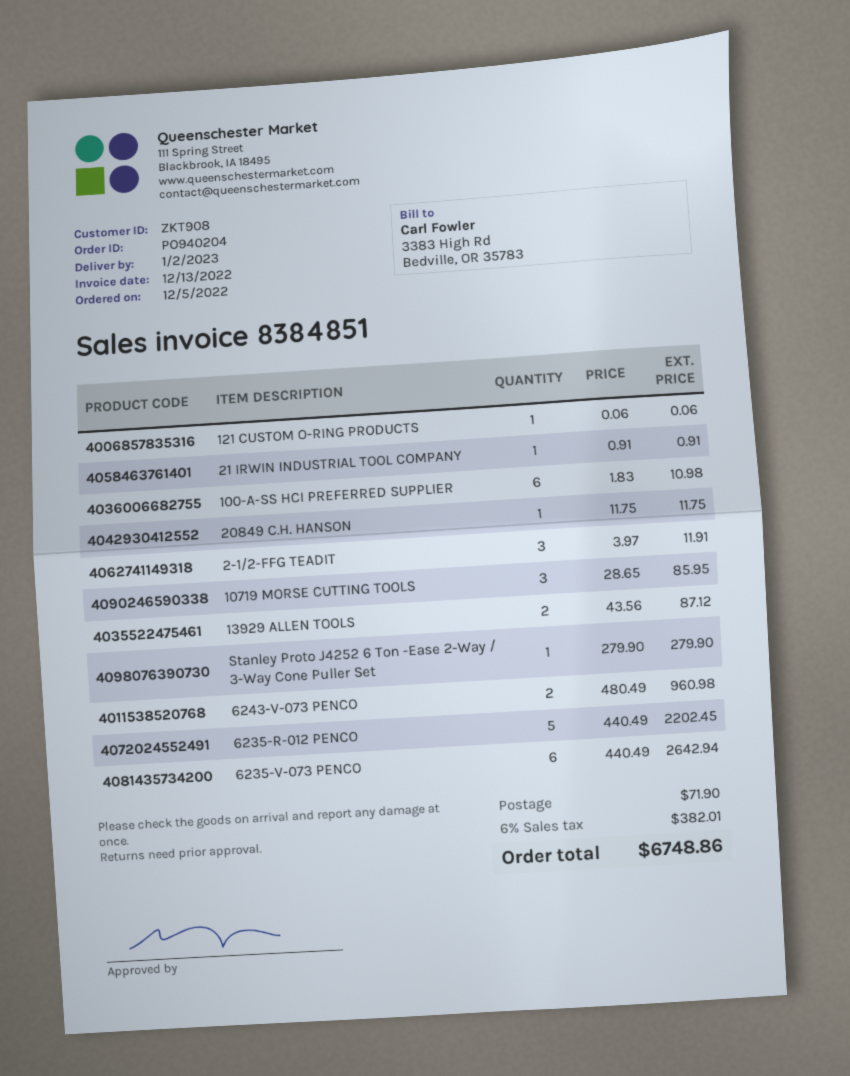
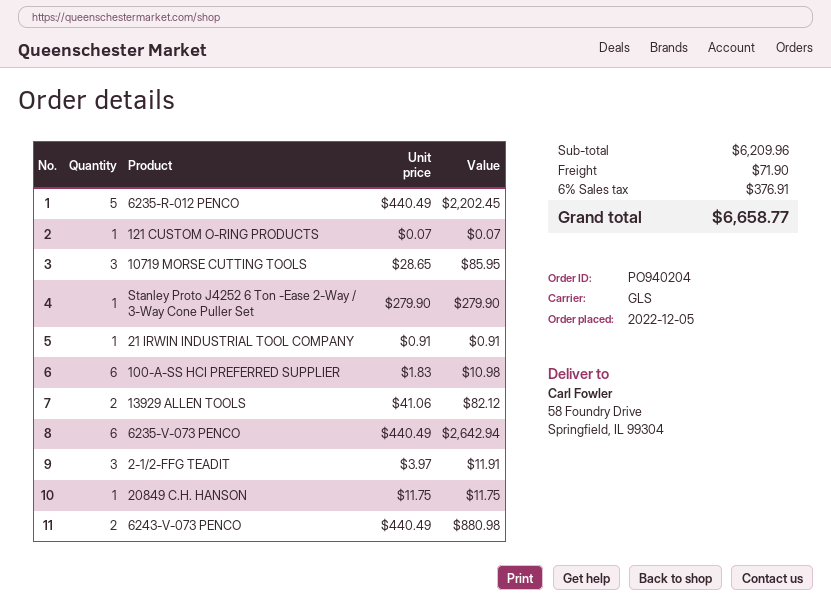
121 CUSTOM O-RING PRODUCTS: 1 x 0.06 = 0.06 -> 1 x 0.07 = 0.07
13929 ALLEN TOOLS: 2 x 43.56 = 87.12 -> 2 x 41.06 = 82.12
6243-V-073 PENCO: 2 x 480.49 = 960.98 -> 2 x 440.49 = 880.98
tax: 6% = 382.01 -> 6% = 376.91
total: 6748.86 -> 6658.77

